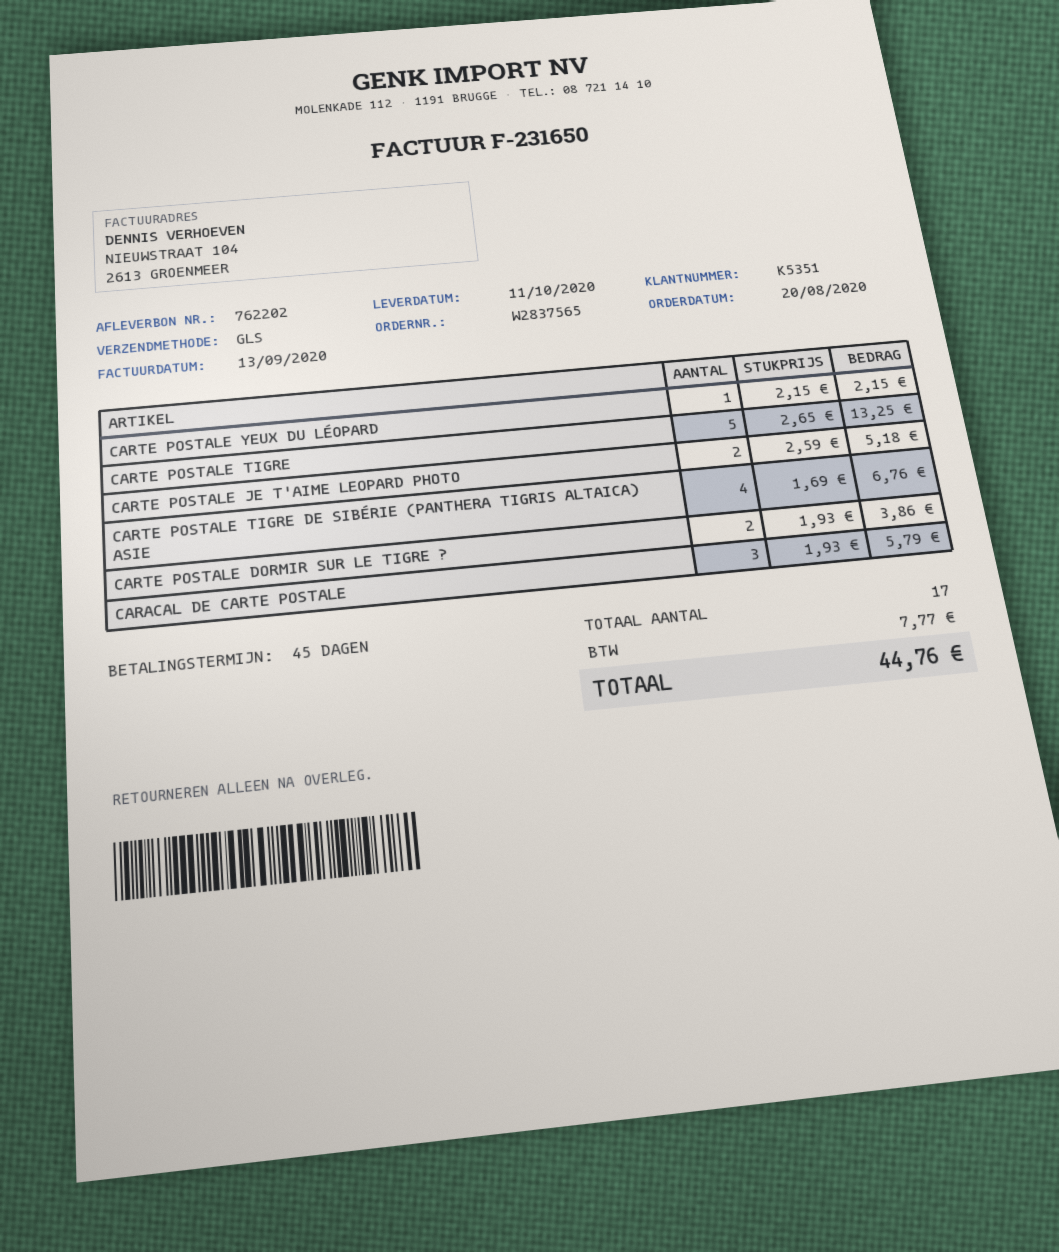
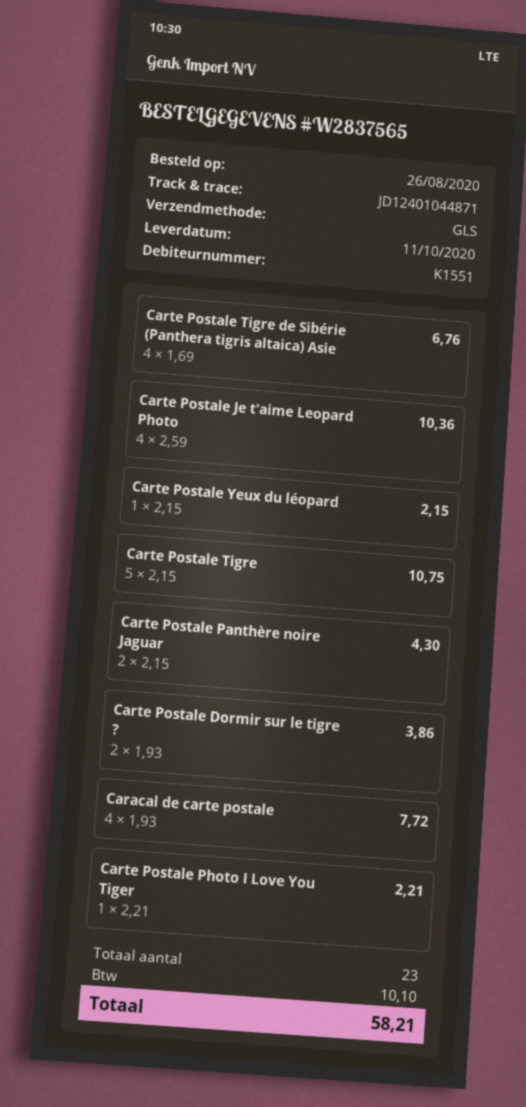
order date: 2020-08-20 -> 2020-08-26
customer number: K5351 -> K1551
CARTE POSTALE TIGRE: 5 x 2.65 = 13.25 -> 5 x 2.15 = 10.75
CARTE POSTALE JE T'AIME LEOPARD PHOTO: 2 x 2.59 = 5.18 -> 4 x 2.59 = 10.36
CARACAL DE CARTE POSTALE: 3 x 1.93 = 5.79 -> 4 x 1.93 = 7.72
Carte Postale Panthère noire Jaguar: none -> 2 x 2.15 = 4.30
Carte Postale Photo I Love You Tiger: none -> 1 x 2.21 = 2.21
total quantity: 17 -> 23
tax: 7.77 -> 10.10
total: 44.76 -> 58.21

